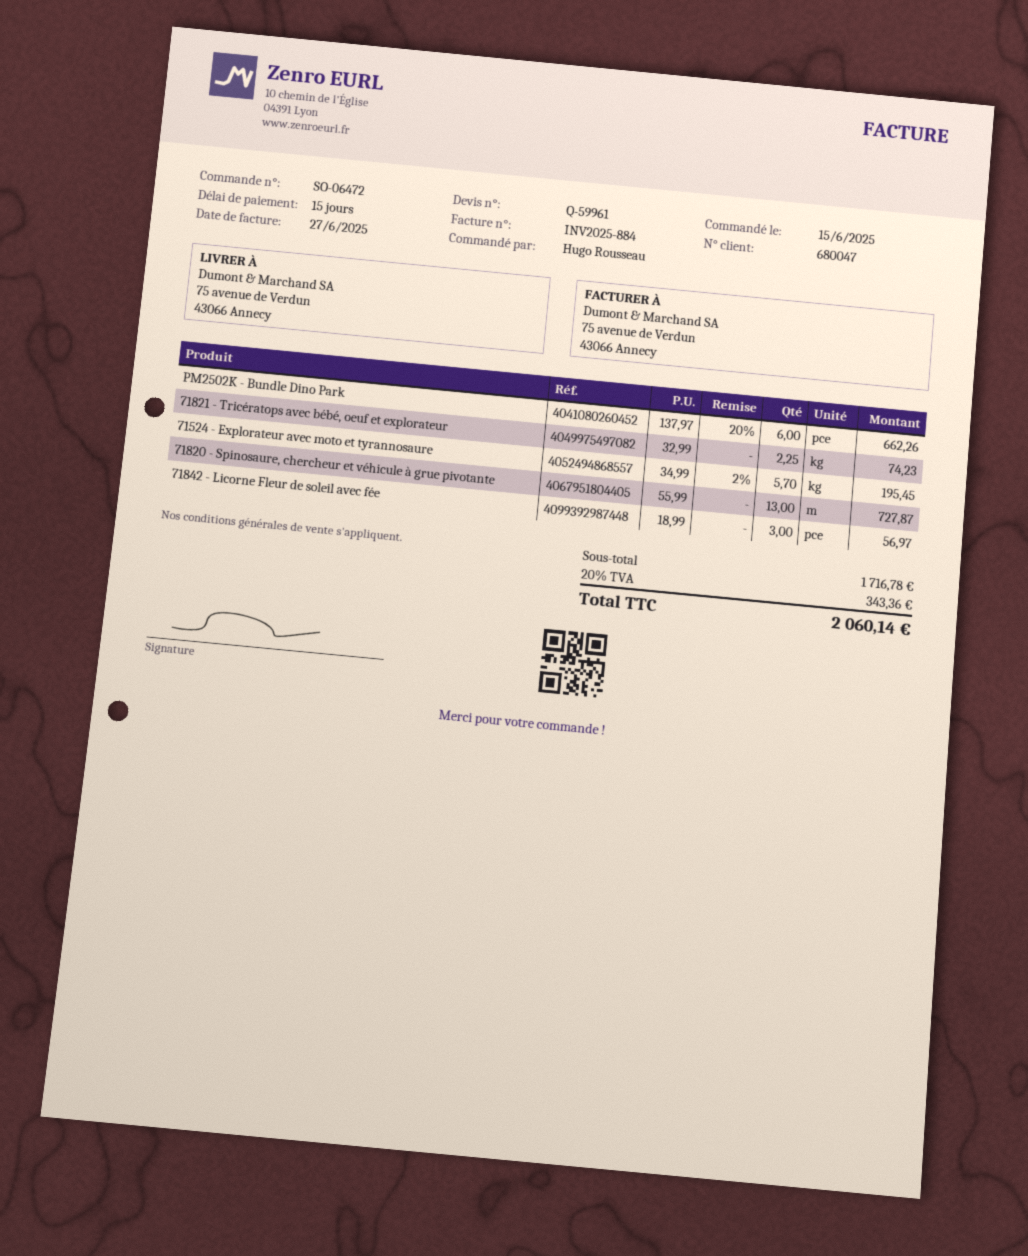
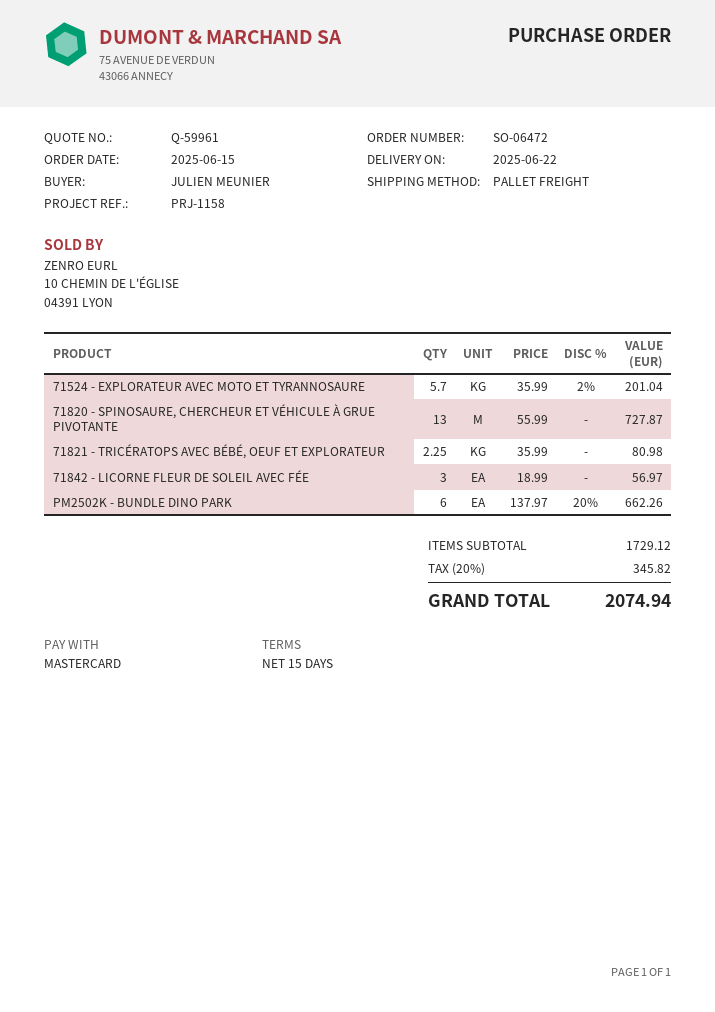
ordered by: Hugo Rousseau -> JULIEN MEUNIER
71821 - Tricératops avec bébé, oeuf et explorateur: 2.25 x 32.99 = 74.23 -> 2.25 x 35.99 = 80.98
71524 - Explorateur avec moto et tyrannosaure: 5.7 x 34.99 - 2% = 195.45 -> 5.7 x 35.99 - 2% = 201.04
subtotal: 1716.78 -> 1729.12
tax: 20% = 343.36 -> 20% = 345.82
total: 2060.14 -> 2074.94

